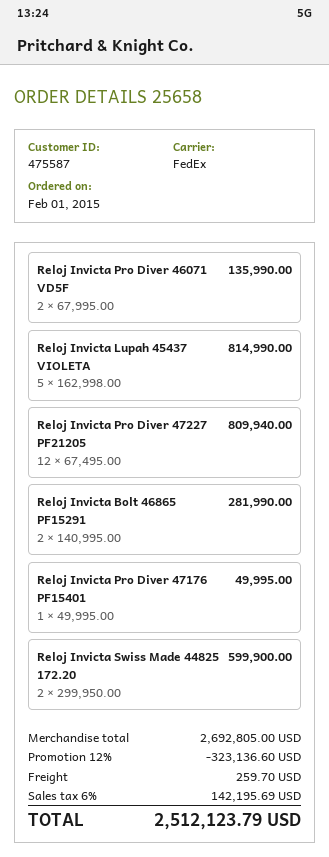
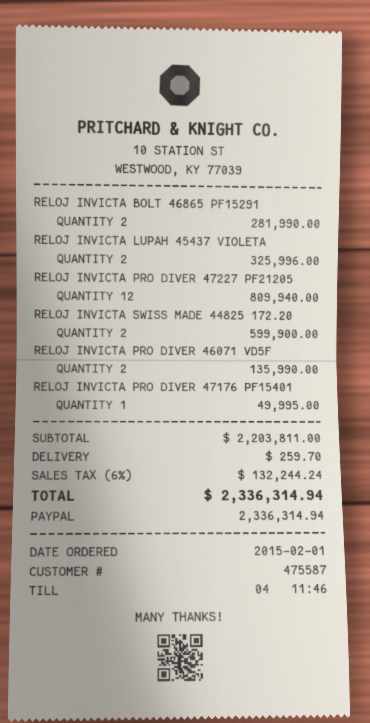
Reloj Invicta Lupah 45437 VIOLETA: 5 for 814990.00 -> 2 for 325996.00
subtotal: 2692805.00 -> 2203811.00
discount: 12% = 323136.60 -> none
tax: 6% = 142195.69 -> 6% = 132244.24
total: 2512123.79 -> 2336314.94

